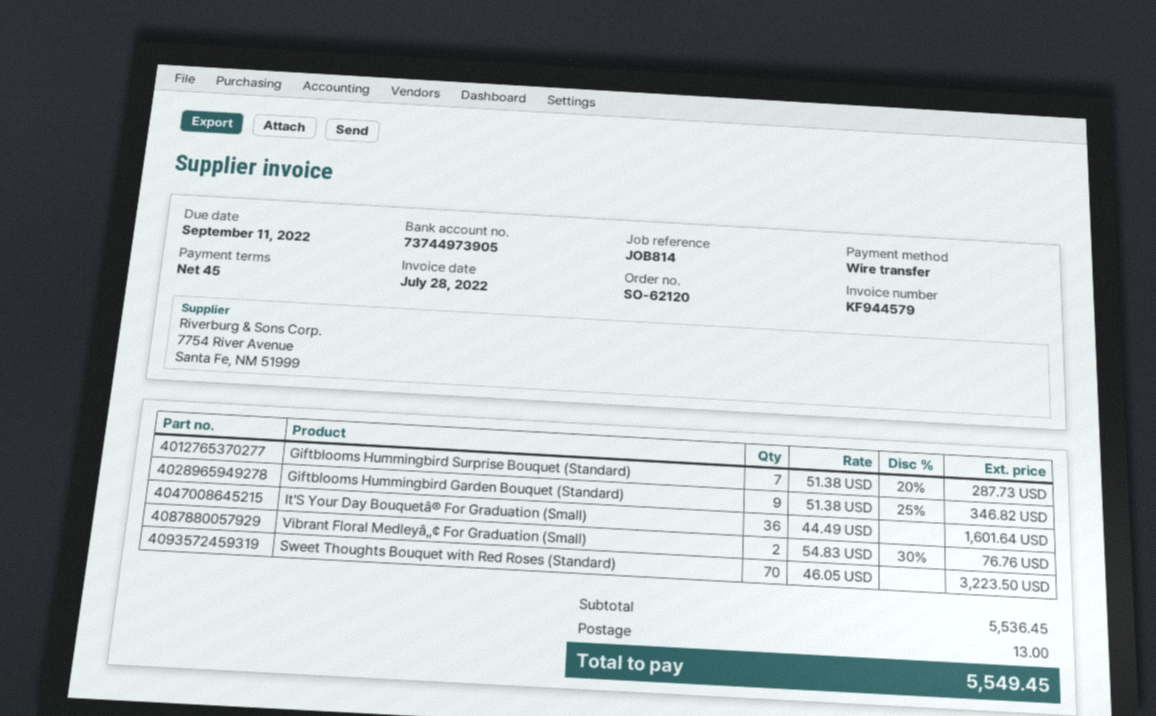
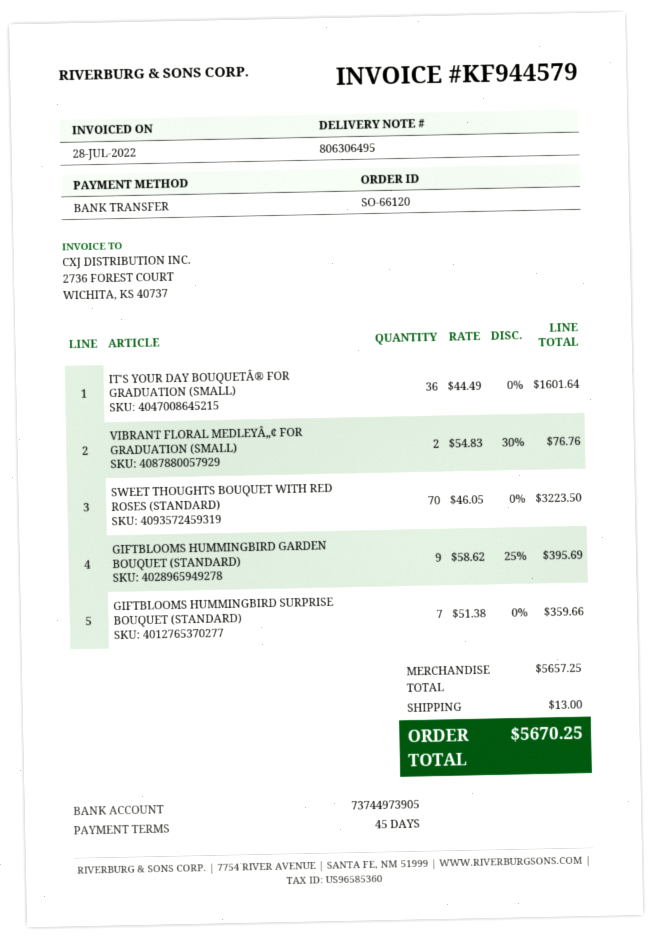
order number: SO-62120 -> SO-66120
Giftblooms Hummingbird Surprise Bouquet (Standard): 7 x 51.38 - 20% = 287.73 -> 7 x 51.38 = 359.66
Giftblooms Hummingbird Garden Bouquet (Standard): 9 x 51.38 - 25% = 346.82 -> 9 x 58.62 - 25% = 395.69
subtotal: 5536.45 -> 5657.25
total: 5549.45 -> 5670.25

